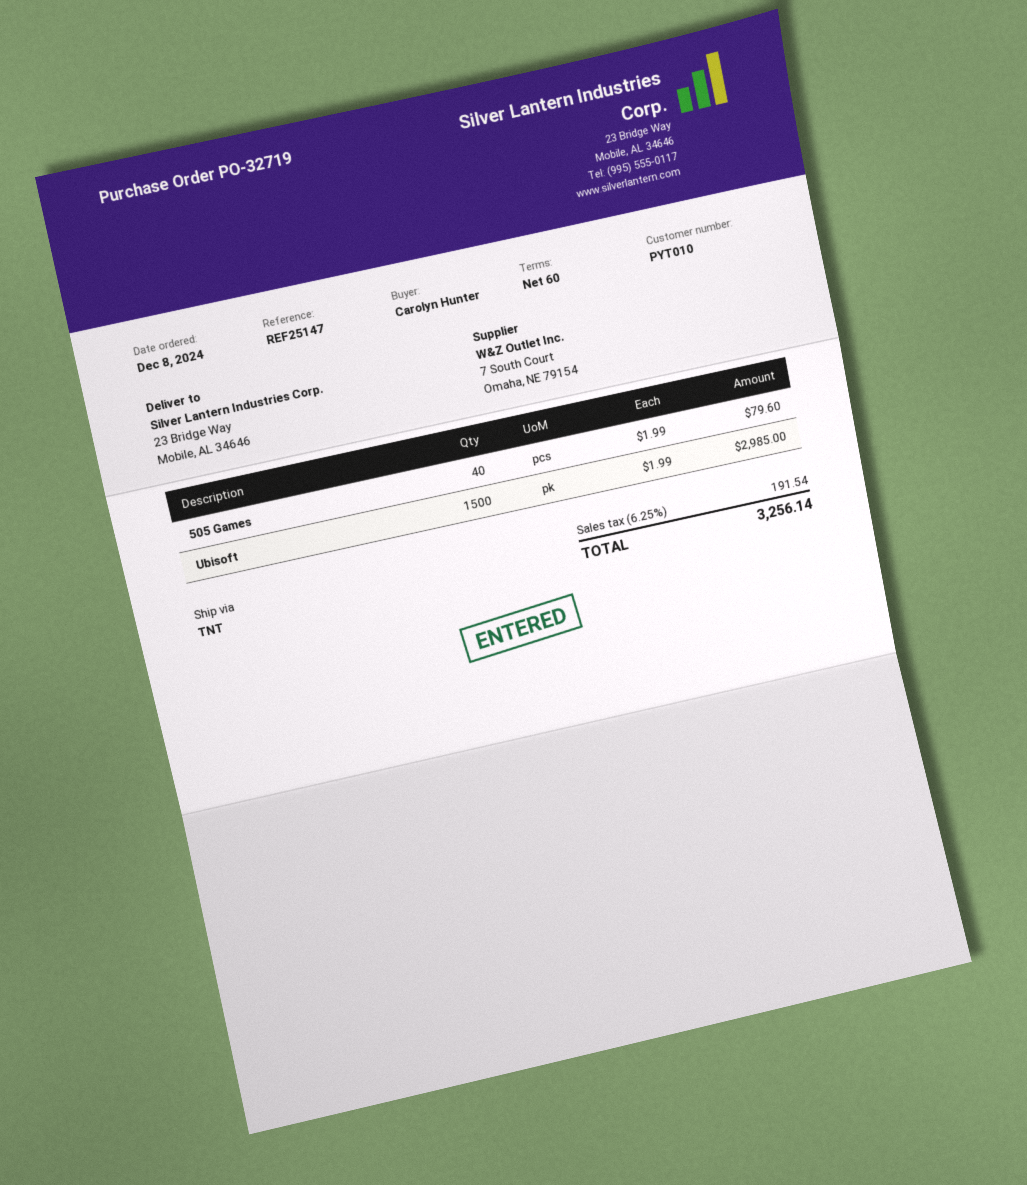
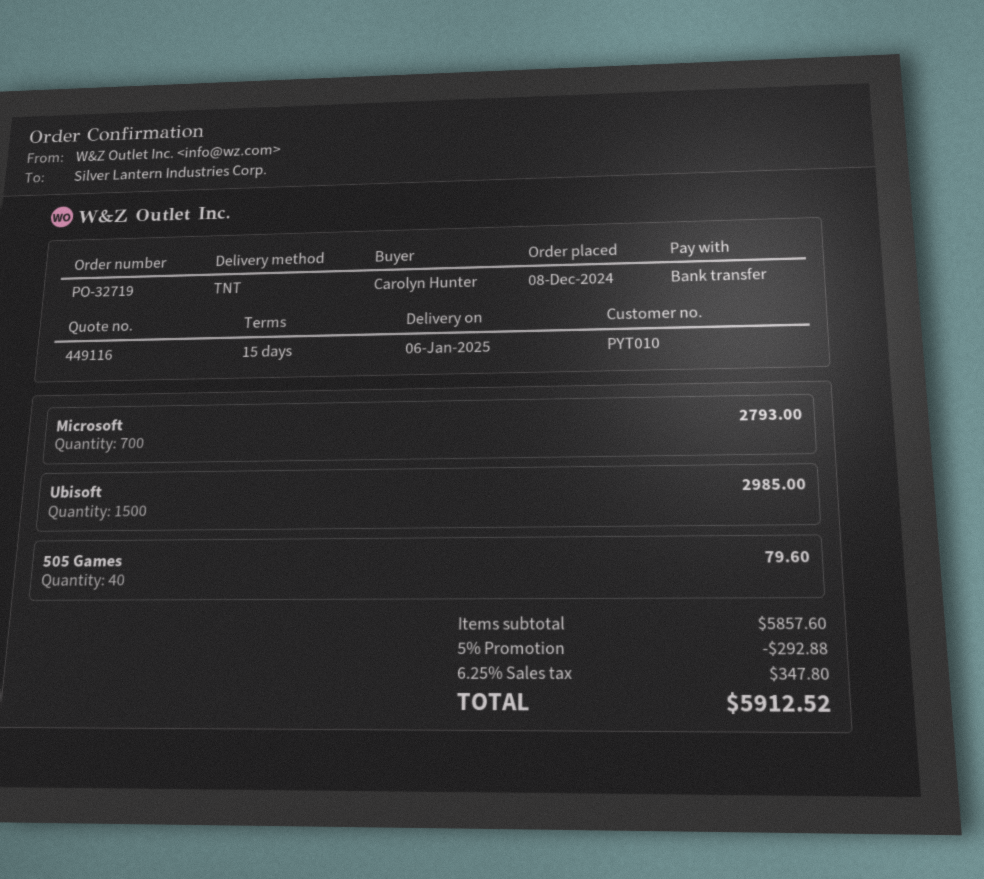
payment terms: 60 days -> 15 days
Microsoft: none -> 700 for 2793.00
discount: none -> 5% = 292.88
tax: 6.25% = 191.54 -> 6.25% = 347.80
total: 3256.14 -> 5912.52

